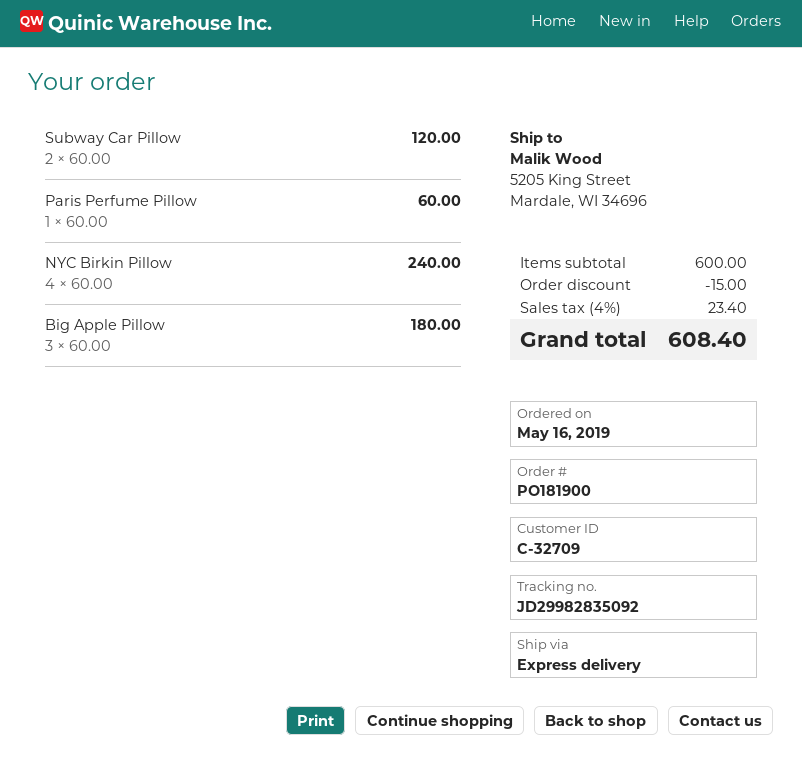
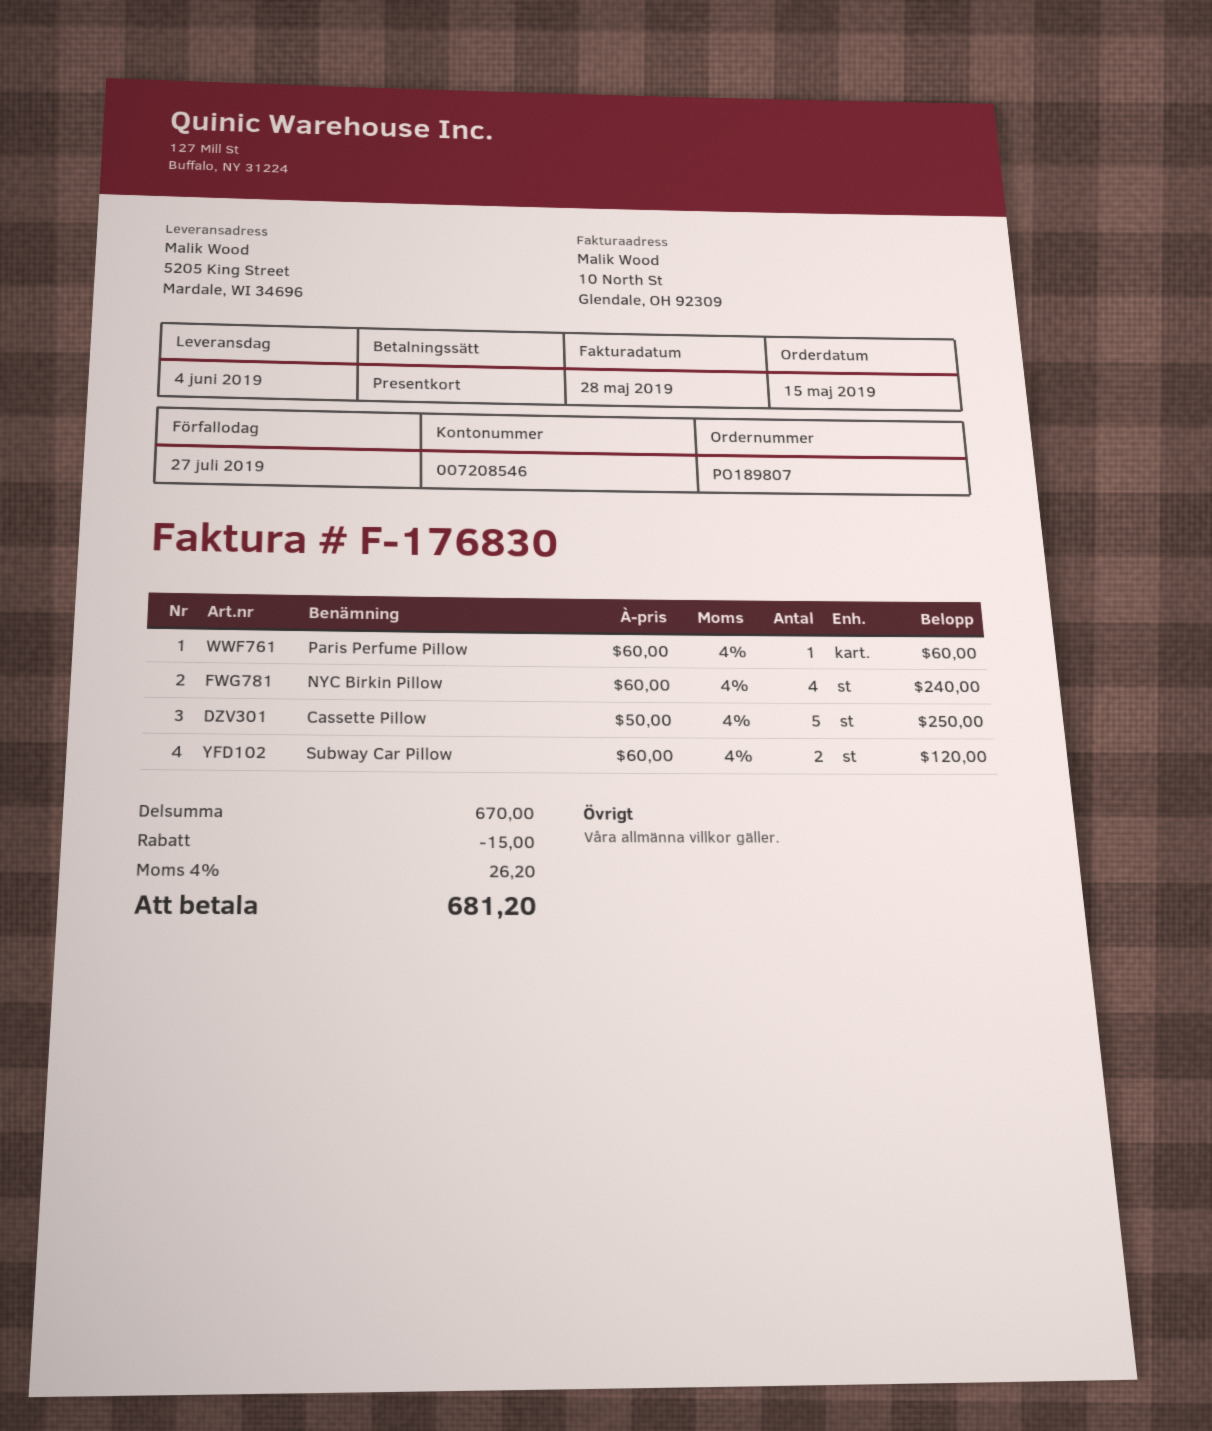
order number: PO181900 -> PO189807
order date: 2019-05-16 -> 2019-05-15
Big Apple Pillow: 3 x 60.00 = 180.00 -> none
Cassette Pillow: none -> 5 x 50.00 = 250.00
subtotal: 600.00 -> 670.00
tax: 4% = 23.40 -> 4% = 26.20
total: 608.40 -> 681.20

